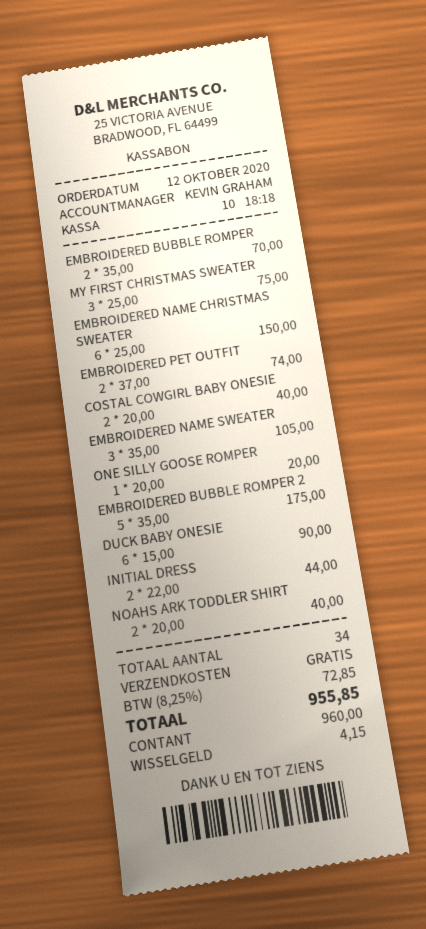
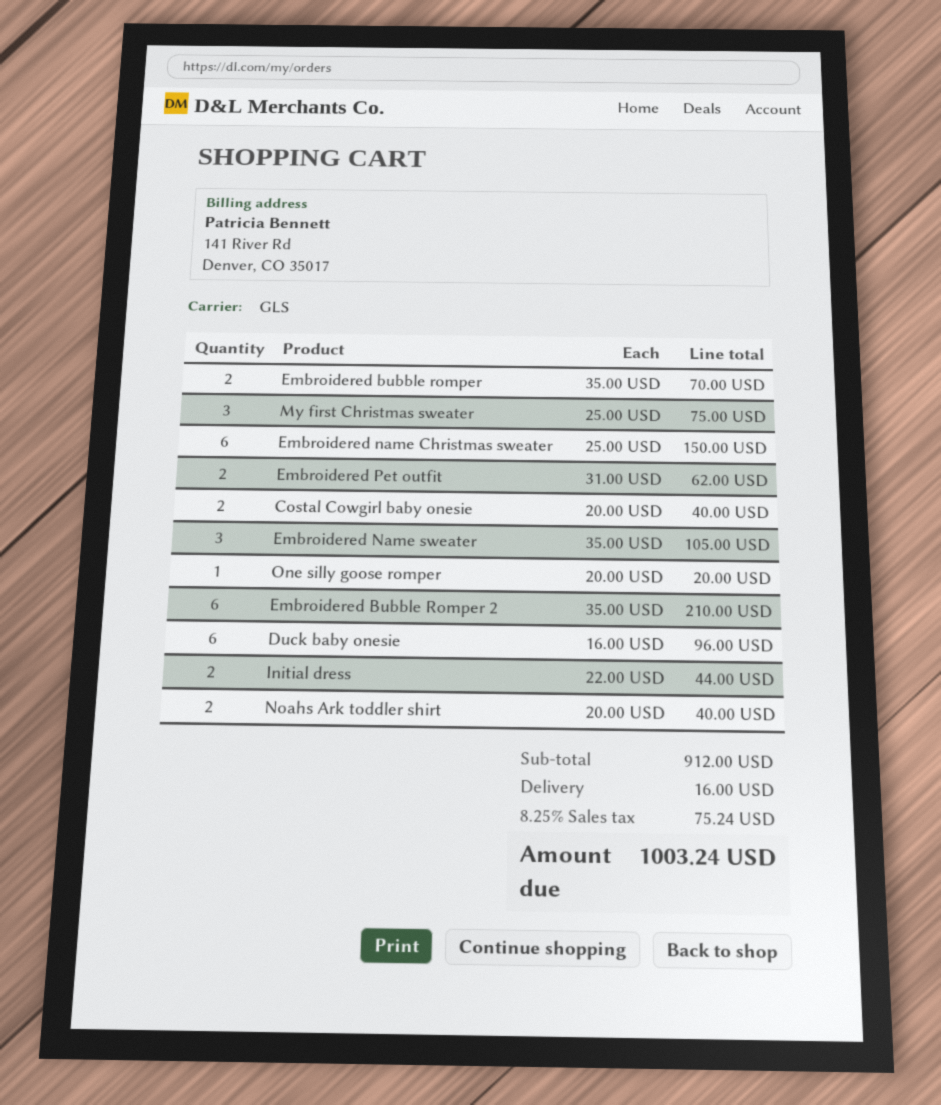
EMBROIDERED PET OUTFIT: 2 x 37.00 = 74.00 -> 2 x 31.00 = 62.00
EMBROIDERED BUBBLE ROMPER 2: 5 x 35.00 = 175.00 -> 6 x 35.00 = 210.00
DUCK BABY ONESIE: 6 x 15.00 = 90.00 -> 6 x 16.00 = 96.00
shipping: 0.00 -> 16.00
tax: 8.25% = 72.85 -> 8.25% = 75.24
total: 955.85 -> 1003.24

